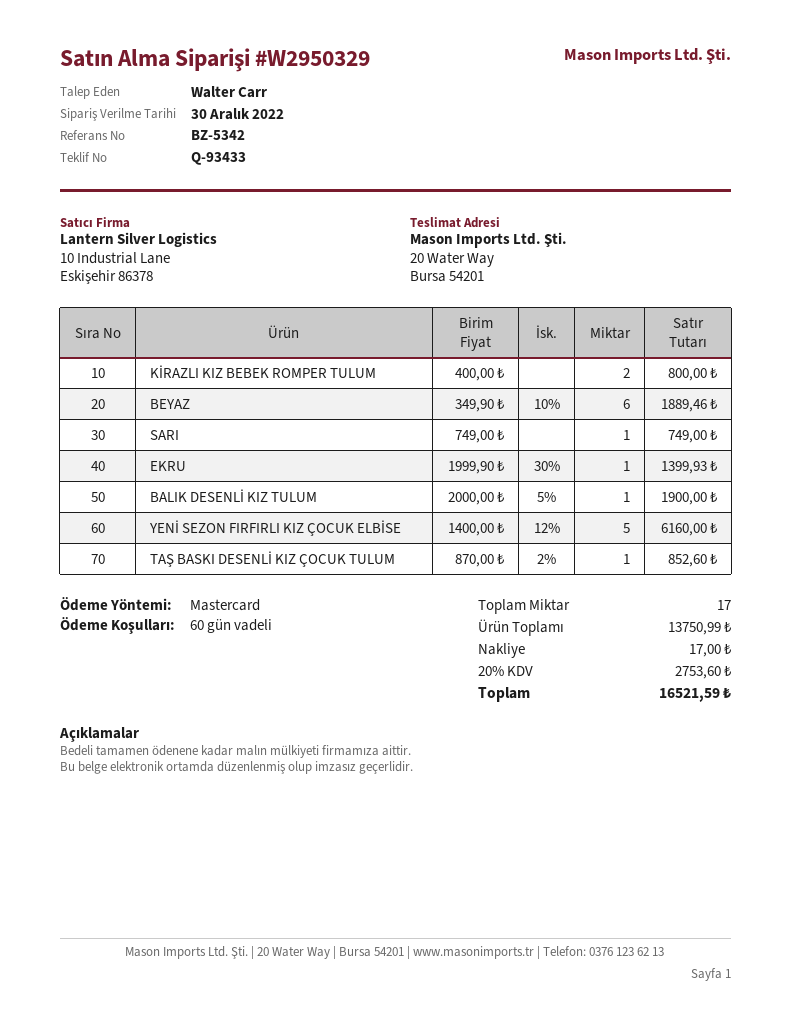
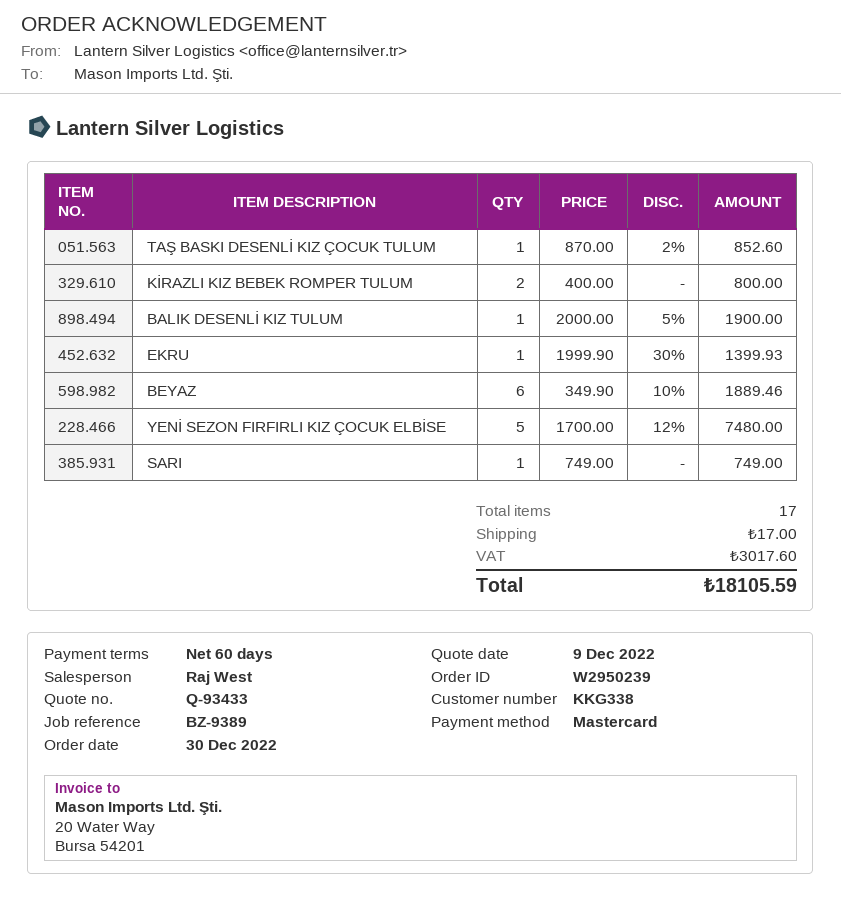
order number: W2950329 -> W2950239
reference: BZ-5342 -> BZ-9389
YENİ SEZON FIRFIRLI KIZ ÇOCUK ELBİSE: 5 x 1400.00 - 12% = 6160.00 -> 5 x 1700.00 - 12% = 7480.00
tax: 2753.60 -> 3017.60
total: 16521.59 -> 18105.59

